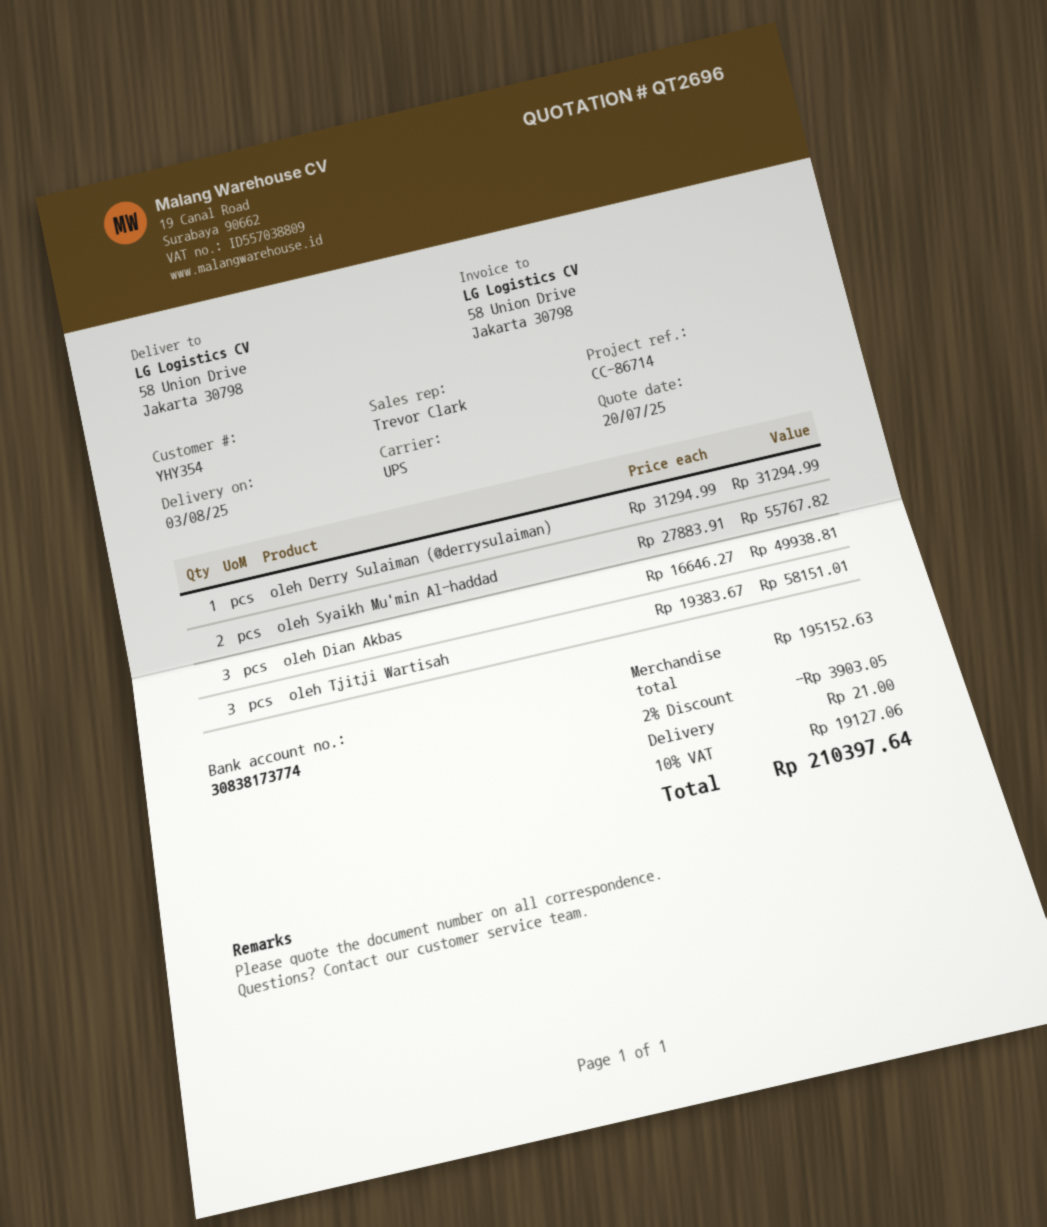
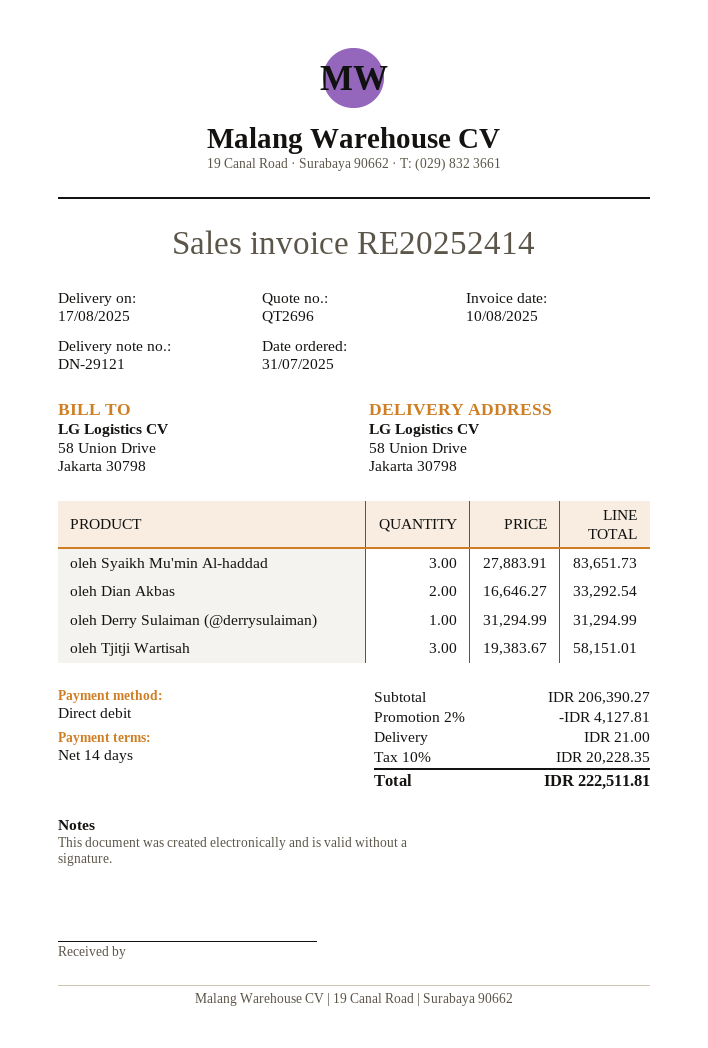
delivery date: 2025-08-03 -> 2025-08-17
oleh Syaikh Mu'min Al-haddad: 2 x 27883.91 = 55767.82 -> 3 x 27883.91 = 83651.73
oleh Dian Akbas: 3 x 16646.27 = 49938.81 -> 2 x 16646.27 = 33292.54
subtotal: 195152.63 -> 206390.27
discount: 2% = 3903.05 -> 2% = 4127.81
tax: 10% = 19127.06 -> 10% = 20228.35
total: 210397.64 -> 222511.81

